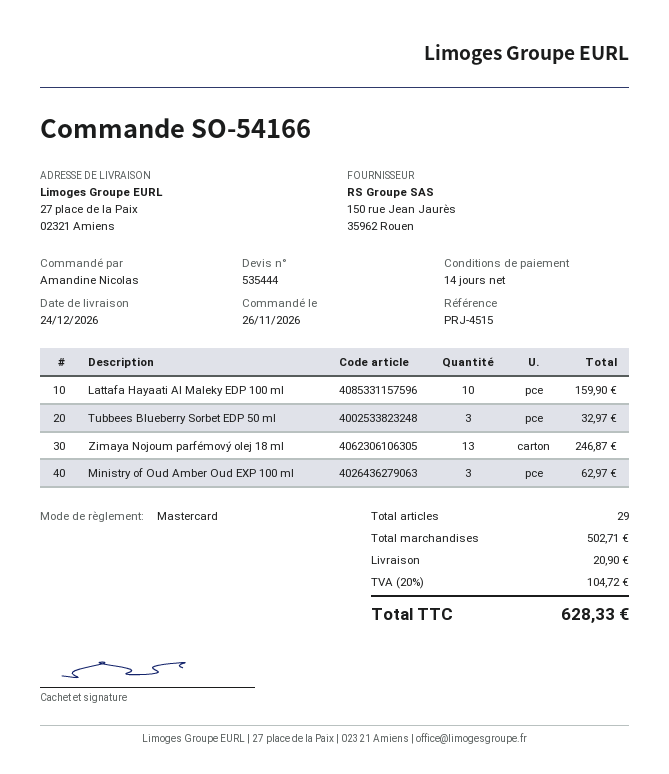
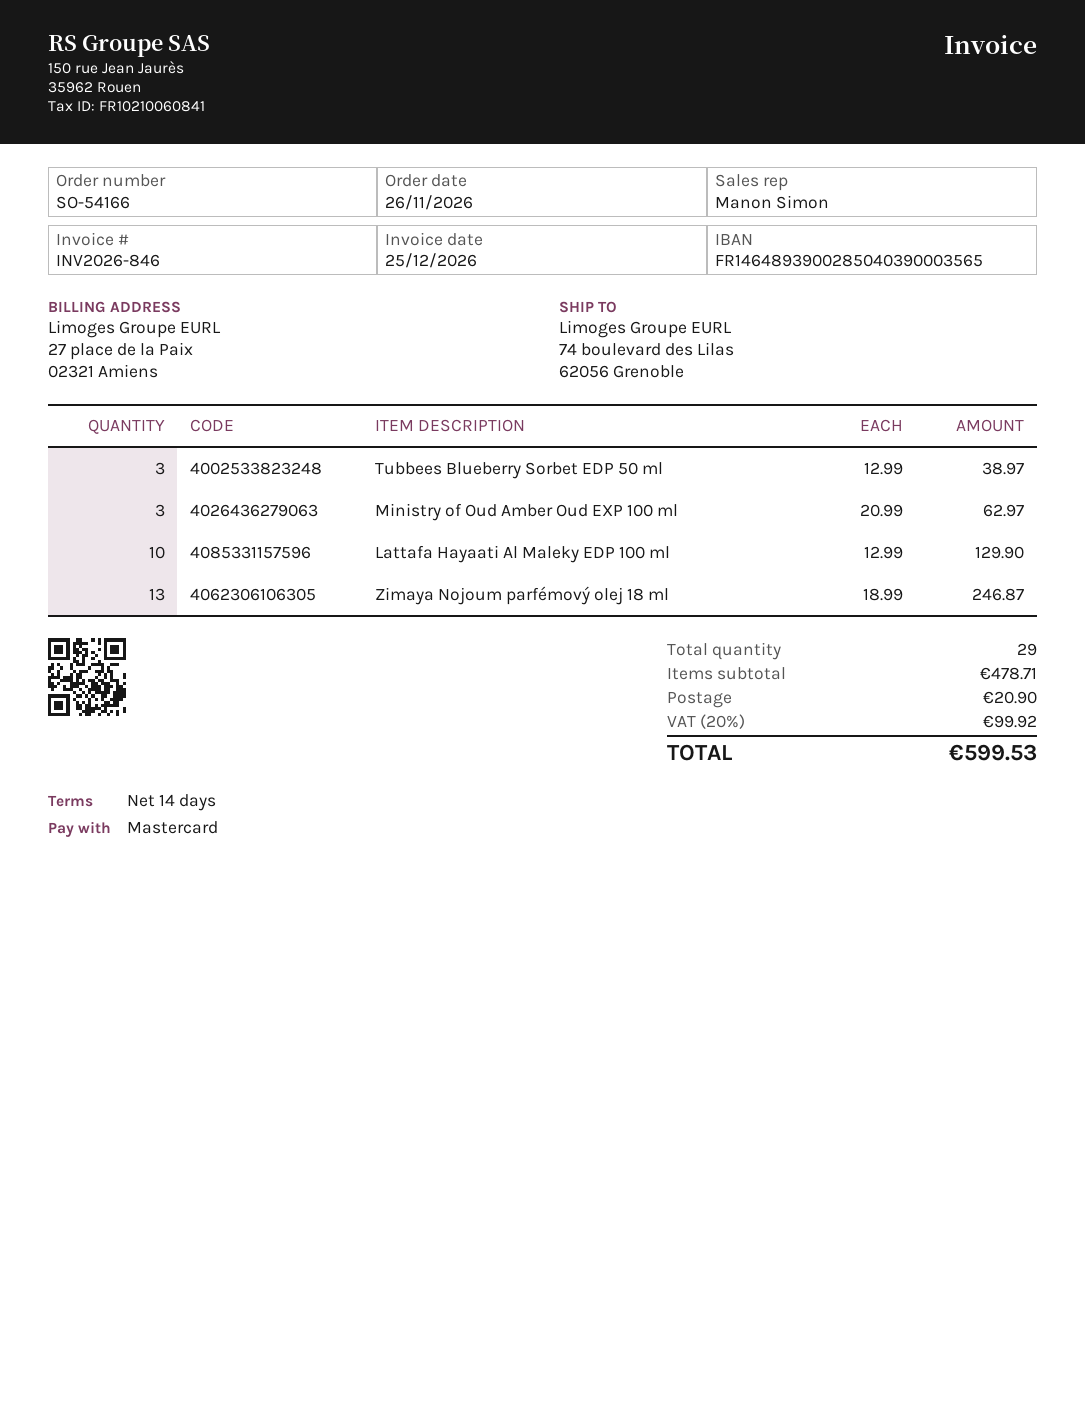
ship to: 27 place de la Paix, 02321 Amiens -> 74 boulevard des Lilas, 62056 Grenoble
Lattafa Hayaati Al Maleky EDP 100 ml: 10 for 159.90 -> 10 for 129.90
Tubbees Blueberry Sorbet EDP 50 ml: 3 for 32.97 -> 3 for 38.97
subtotal: 502.71 -> 478.71
tax: 20% = 104.72 -> 20% = 99.92
total: 628.33 -> 599.53

